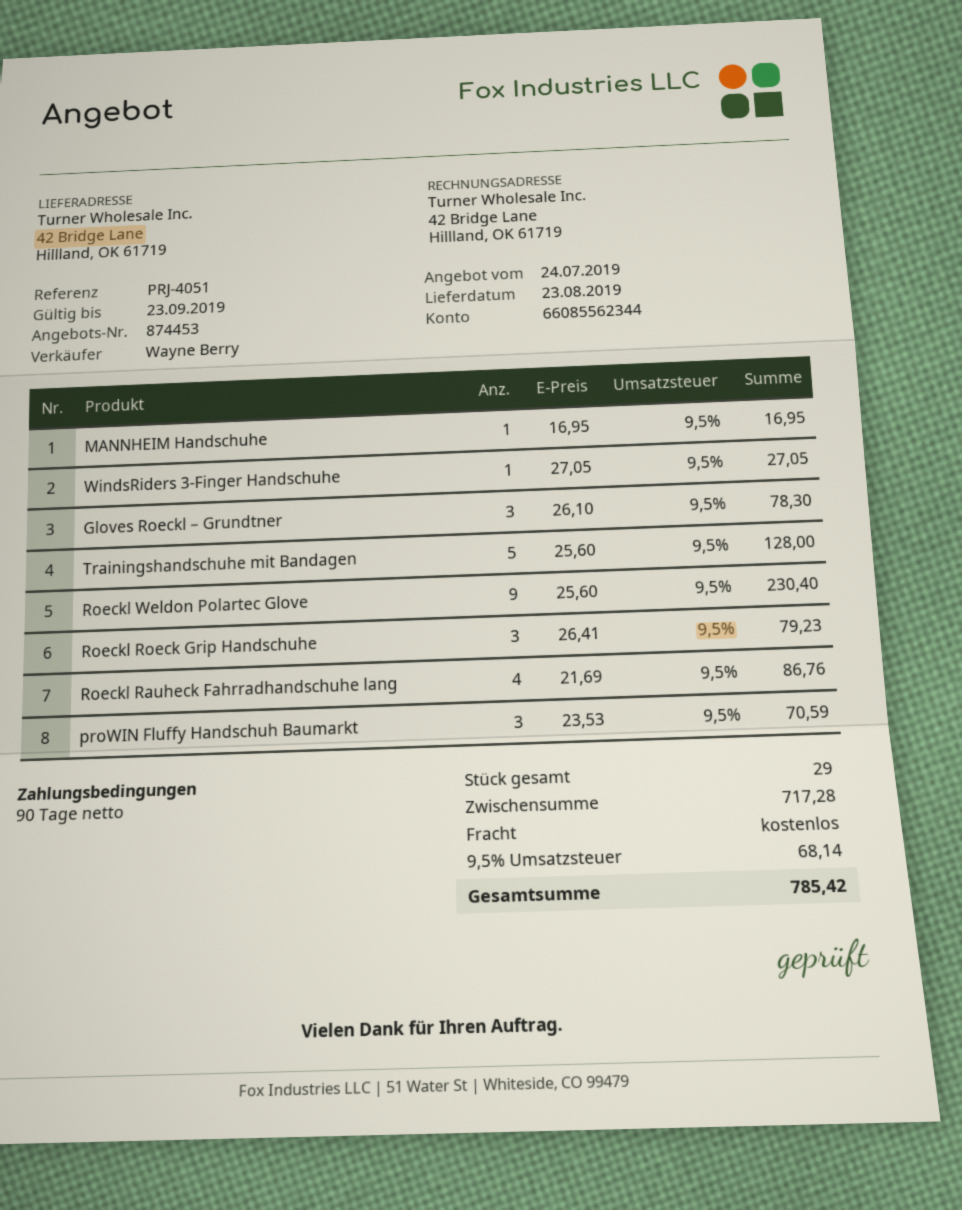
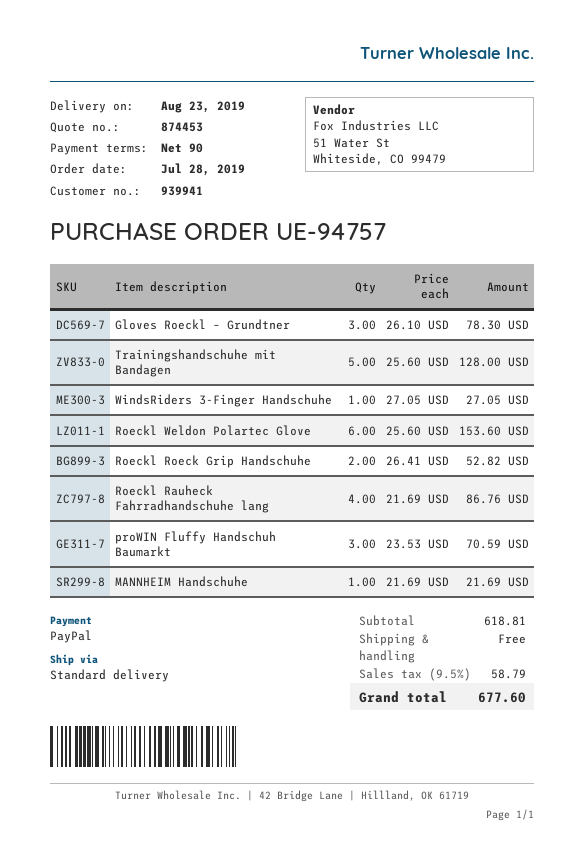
MANNHEIM Handschuhe: 1 x 16.95 = 16.95 -> 1 x 21.69 = 21.69
Roeckl Weldon Polartec Glove: 9 x 25.60 = 230.40 -> 6 x 25.60 = 153.60
Roeckl Roeck Grip Handschuhe: 3 x 26.41 = 79.23 -> 2 x 26.41 = 52.82
subtotal: 717.28 -> 618.81
tax: 9.5% = 68.14 -> 9.5% = 58.79
total: 785.42 -> 677.60

